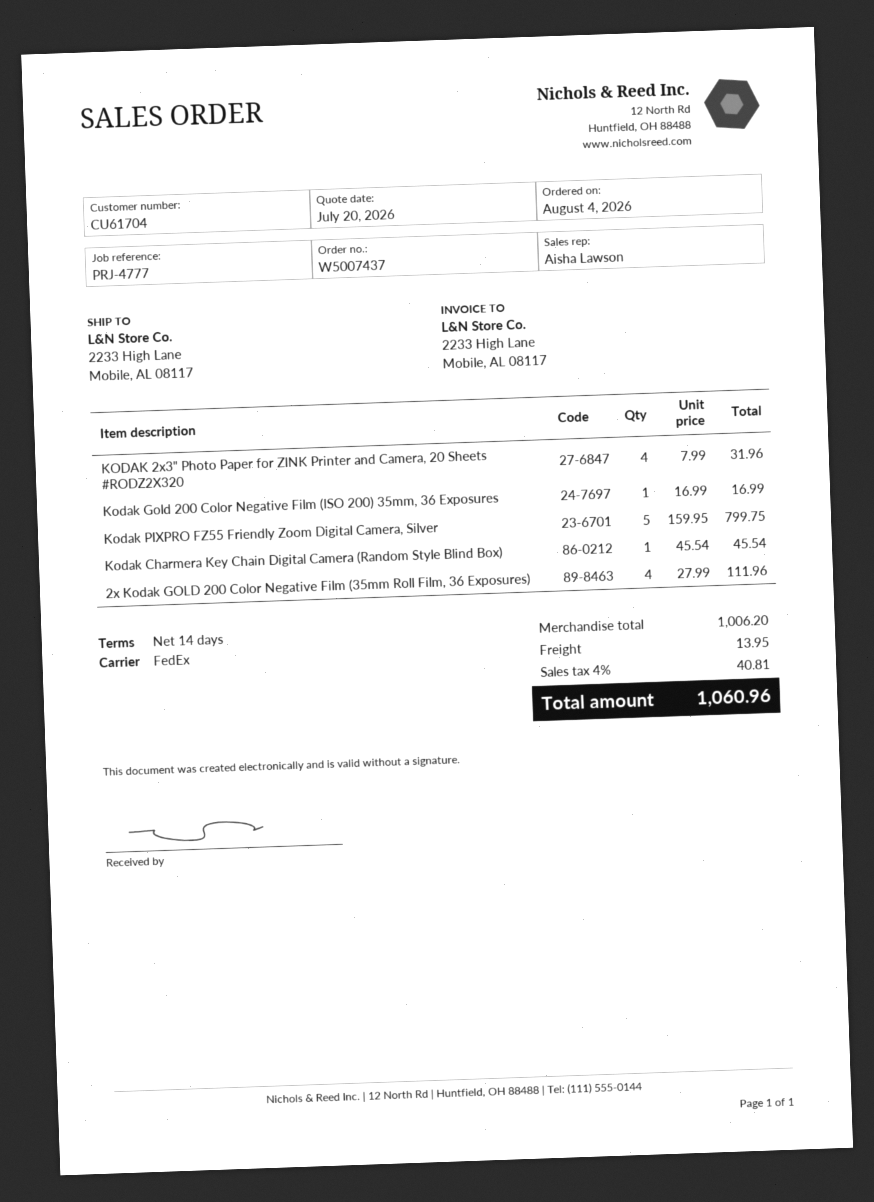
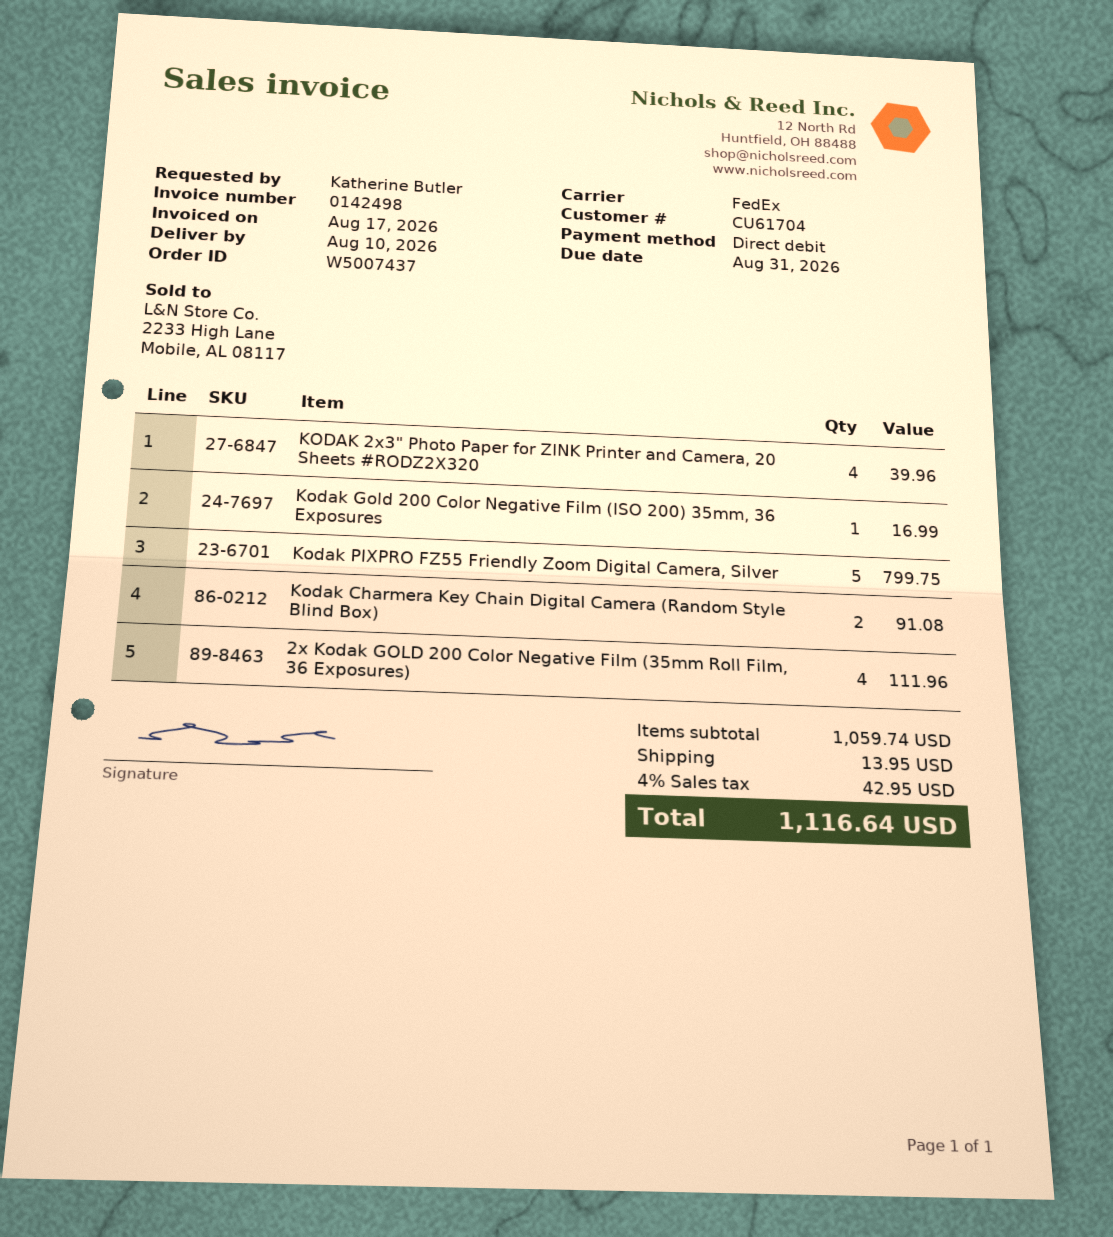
KODAK 2x3" Photo Paper for ZINK Printer and Camera, 20 Sheets #RODZ2X320: 4 for 31.96 -> 4 for 39.96
Kodak Charmera Key Chain Digital Camera (Random Style Blind Box): 1 for 45.54 -> 2 for 91.08
subtotal: 1006.20 -> 1059.74
tax: 4% = 40.81 -> 4% = 42.95
total: 1060.96 -> 1116.64

